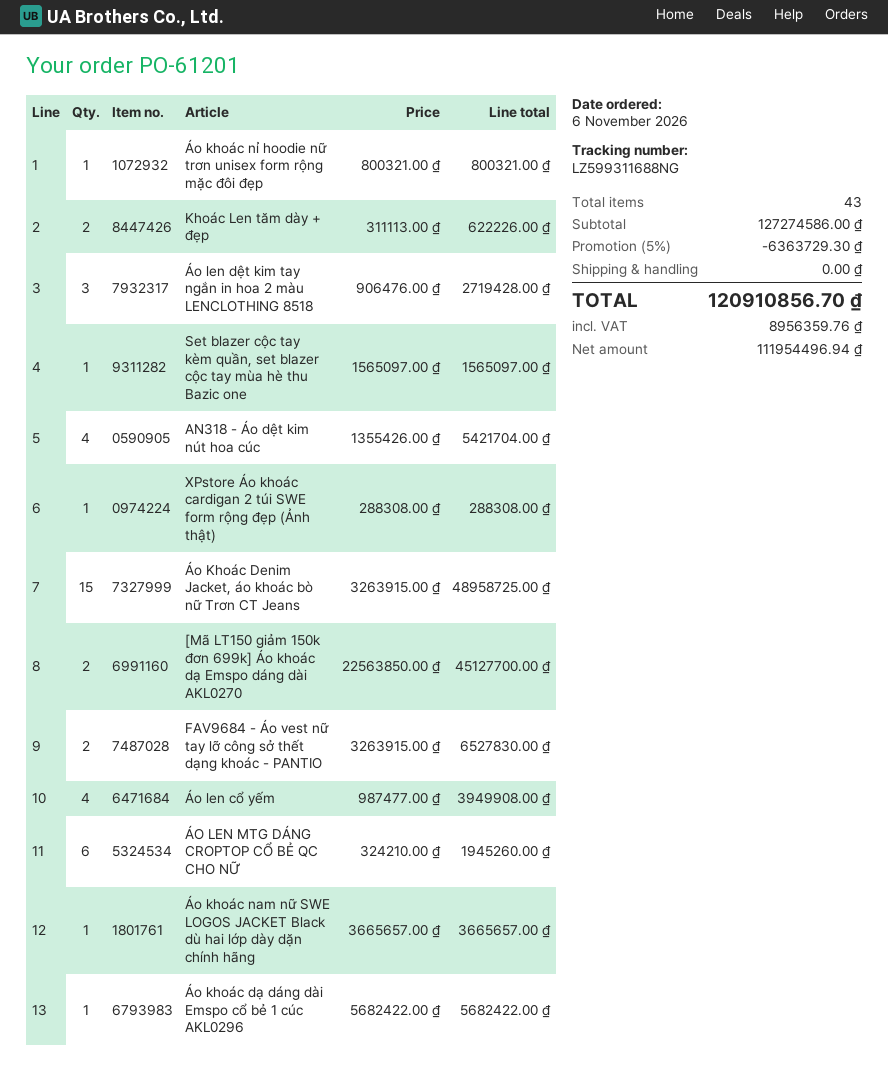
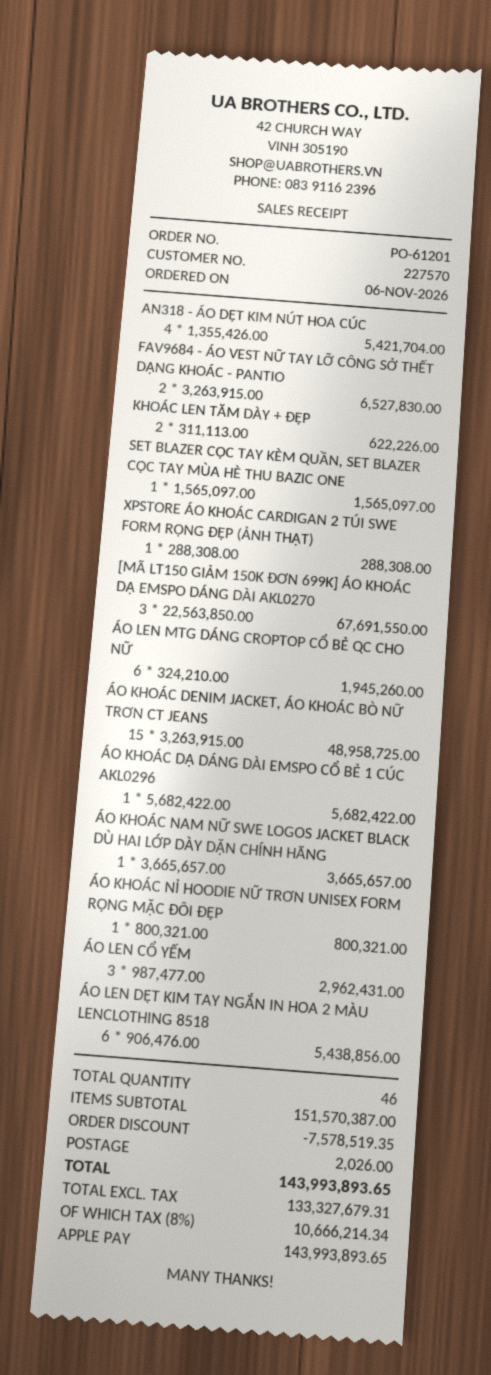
Áo len dệt kim tay ngắn in hoa 2 màu LENCLOTHING 8518: 3 x 906476.00 = 2719428.00 -> 6 x 906476.00 = 5438856.00
[Mã LT150 giảm 150k đơn 699k] Áo khoác dạ Emspo dáng dài AKL0270: 2 x 22563850.00 = 45127700.00 -> 3 x 22563850.00 = 67691550.00
Áo len cổ yếm: 4 x 987477.00 = 3949908.00 -> 3 x 987477.00 = 2962431.00
total quantity: 43 -> 46
subtotal: 127274586.00 -> 151570387.00
discount: 6363729.30 -> 7578519.35
shipping: 0.00 -> 2026.00
net: 111954496.94 -> 133327679.31
tax: 8956359.76 -> 10666214.34
total: 120910856.70 -> 143993893.65

